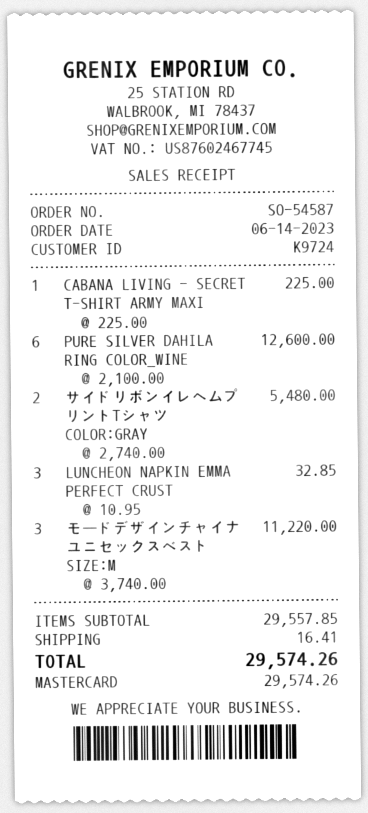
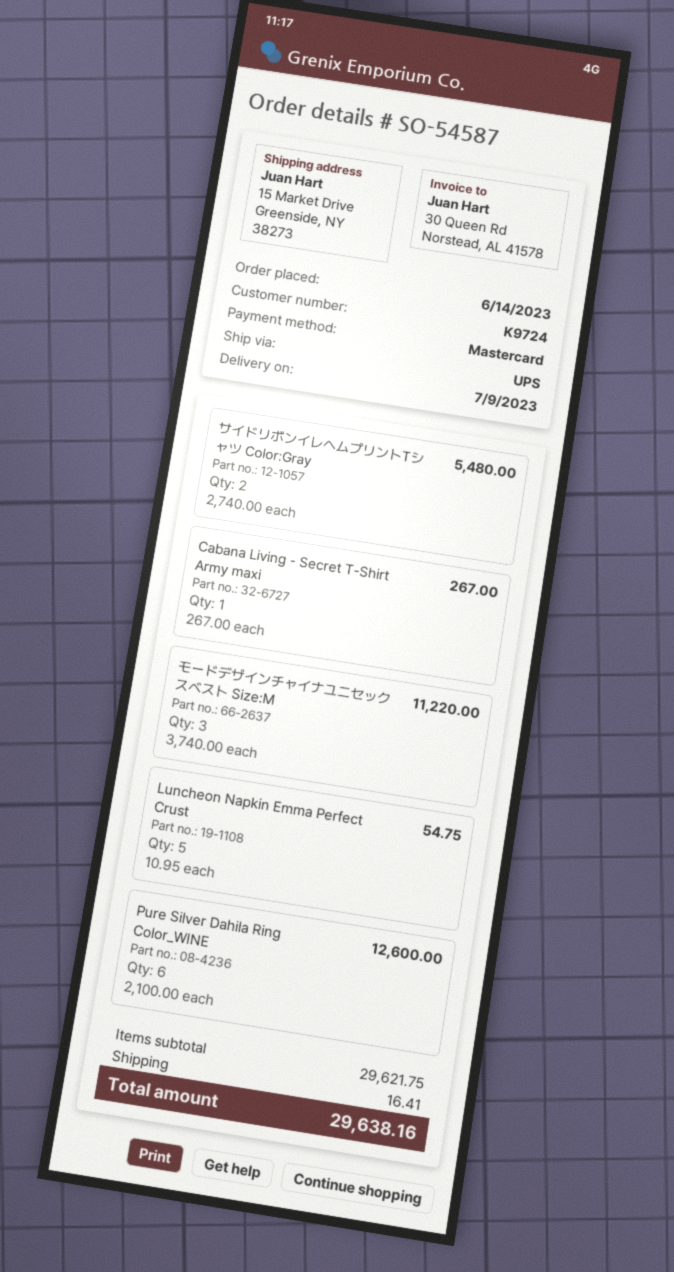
CABANA LIVING - SECRET T-SHIRT ARMY MAXI: 1 x 225.00 = 225.00 -> 1 x 267.00 = 267.00
LUNCHEON NAPKIN EMMA PERFECT CRUST: 3 x 10.95 = 32.85 -> 5 x 10.95 = 54.75
subtotal: 29557.85 -> 29621.75
total: 29574.26 -> 29638.16

